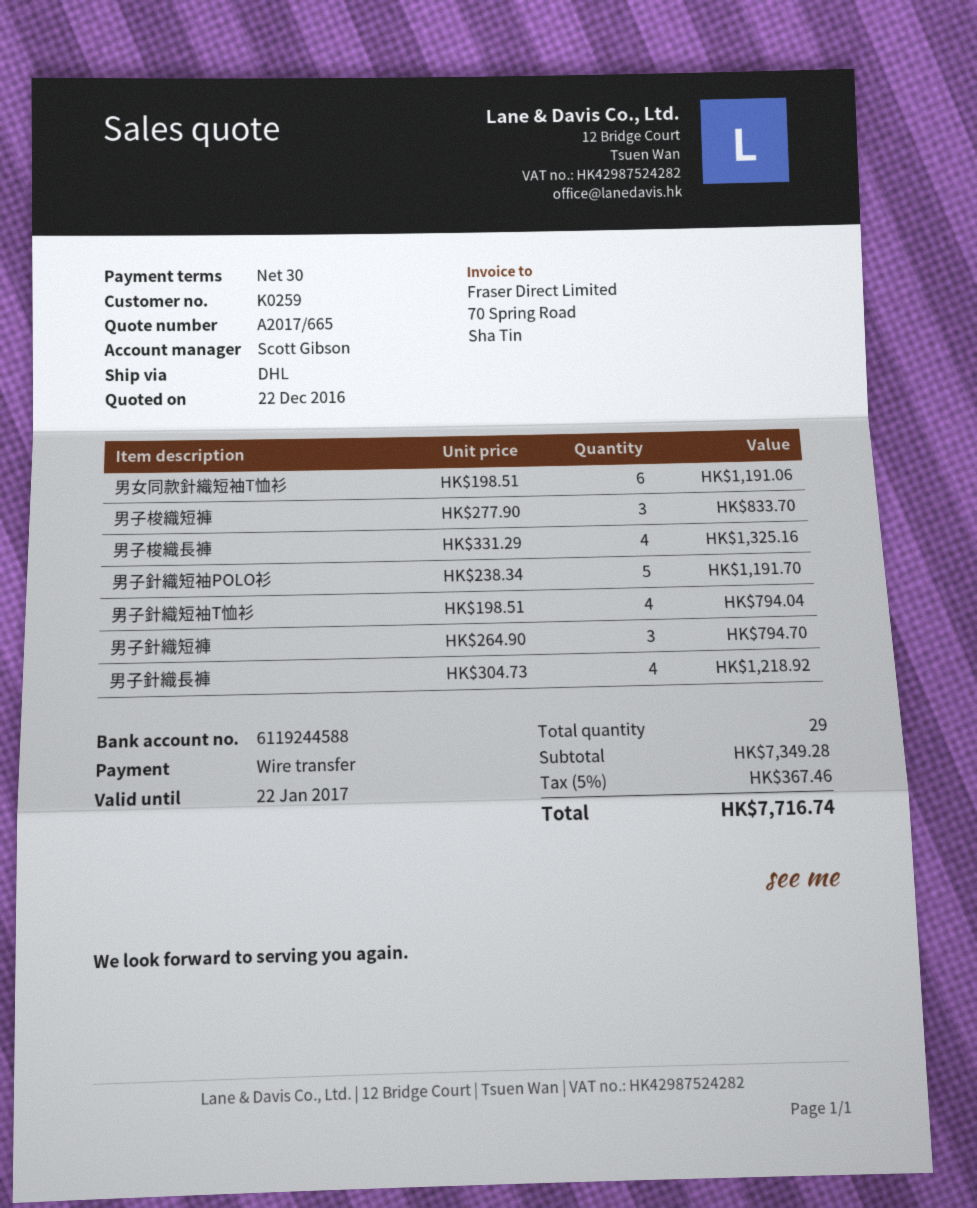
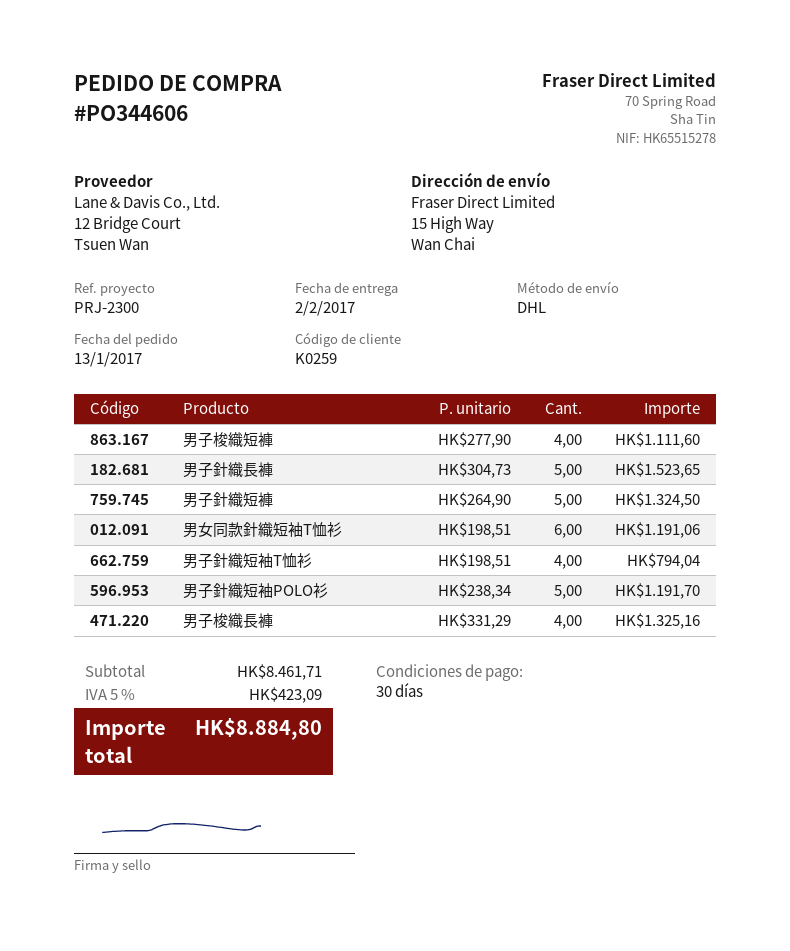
男子梭織短褲: 3 x 277.90 = 833.70 -> 4 x 277.90 = 1111.60
男子針織短褲: 3 x 264.90 = 794.70 -> 5 x 264.90 = 1324.50
男子針織長褲: 4 x 304.73 = 1218.92 -> 5 x 304.73 = 1523.65
subtotal: 7349.28 -> 8461.71
tax: 5% = 367.46 -> 5% = 423.09
total: 7716.74 -> 8884.80

